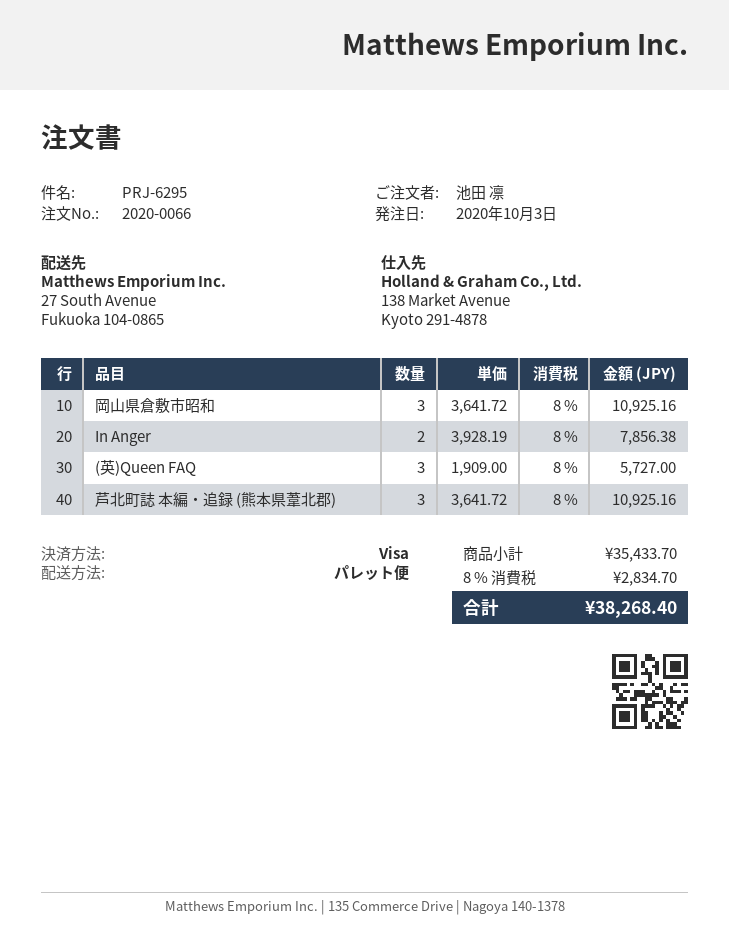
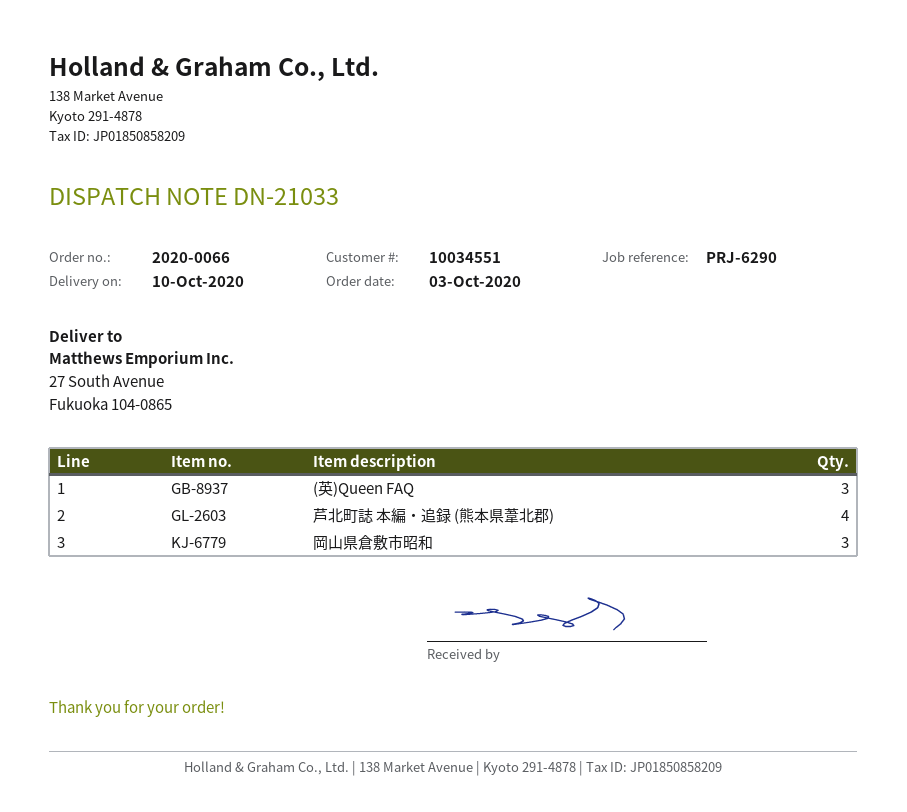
reference: PRJ-6295 -> PRJ-6290
In Anger: 2 -> none
芦北町誌 本編・追録 (熊本県葦北郡): 3 -> 4

